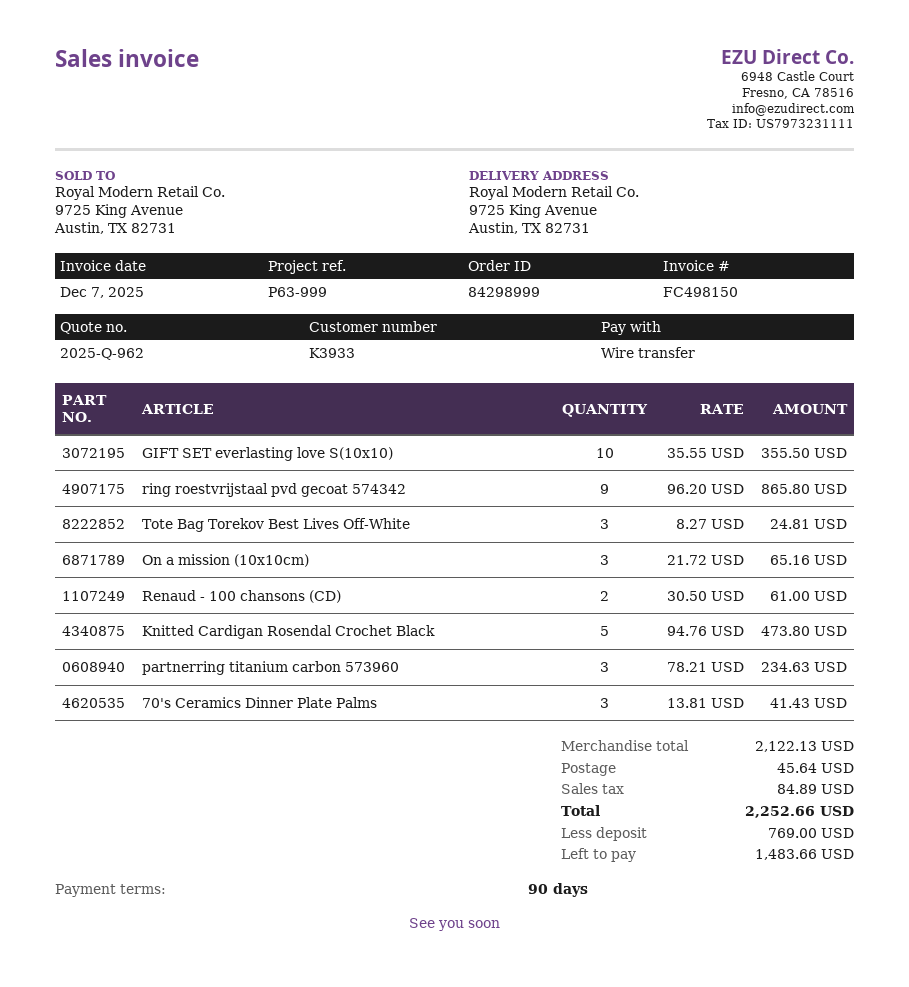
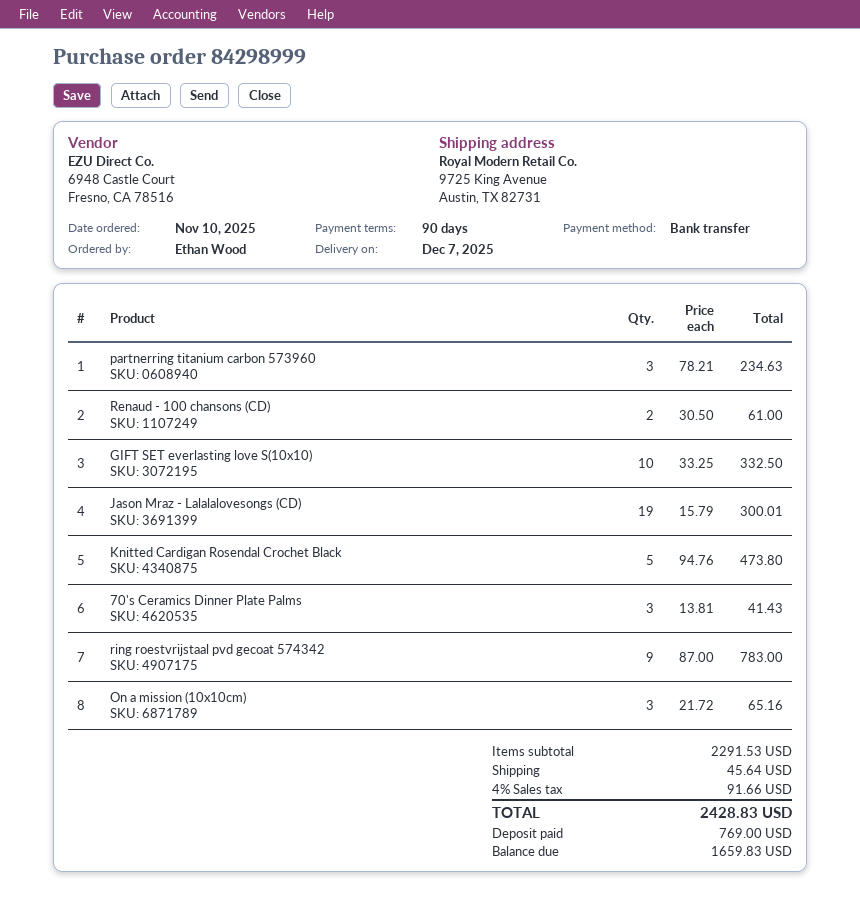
GIFT SET everlasting love S(10x10): 10 x 35.55 = 355.50 -> 10 x 33.25 = 332.50
ring roestvrijstaal pvd gecoat 574342: 9 x 96.20 = 865.80 -> 9 x 87.00 = 783.00
Tote Bag Torekov Best Lives Off-White: 3 x 8.27 = 24.81 -> none
Jason Mraz - Lalalalovesongs (CD): none -> 19 x 15.79 = 300.01
subtotal: 2122.13 -> 2291.53
tax: 84.89 -> 91.66
total: 2252.66 -> 2428.83
balance: 1483.66 -> 1659.83

